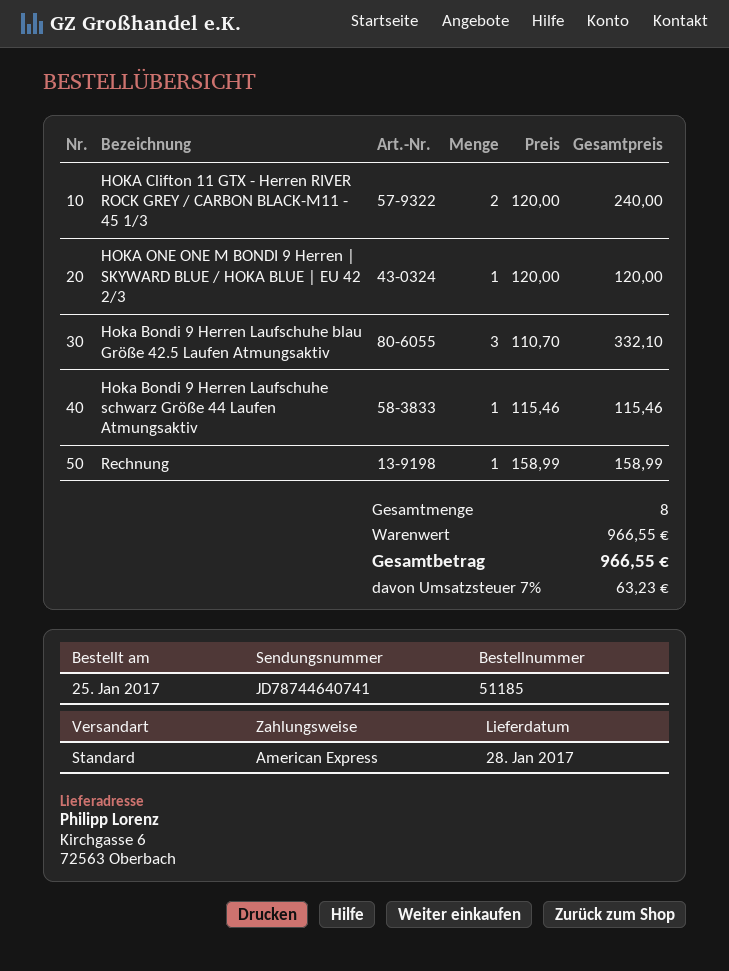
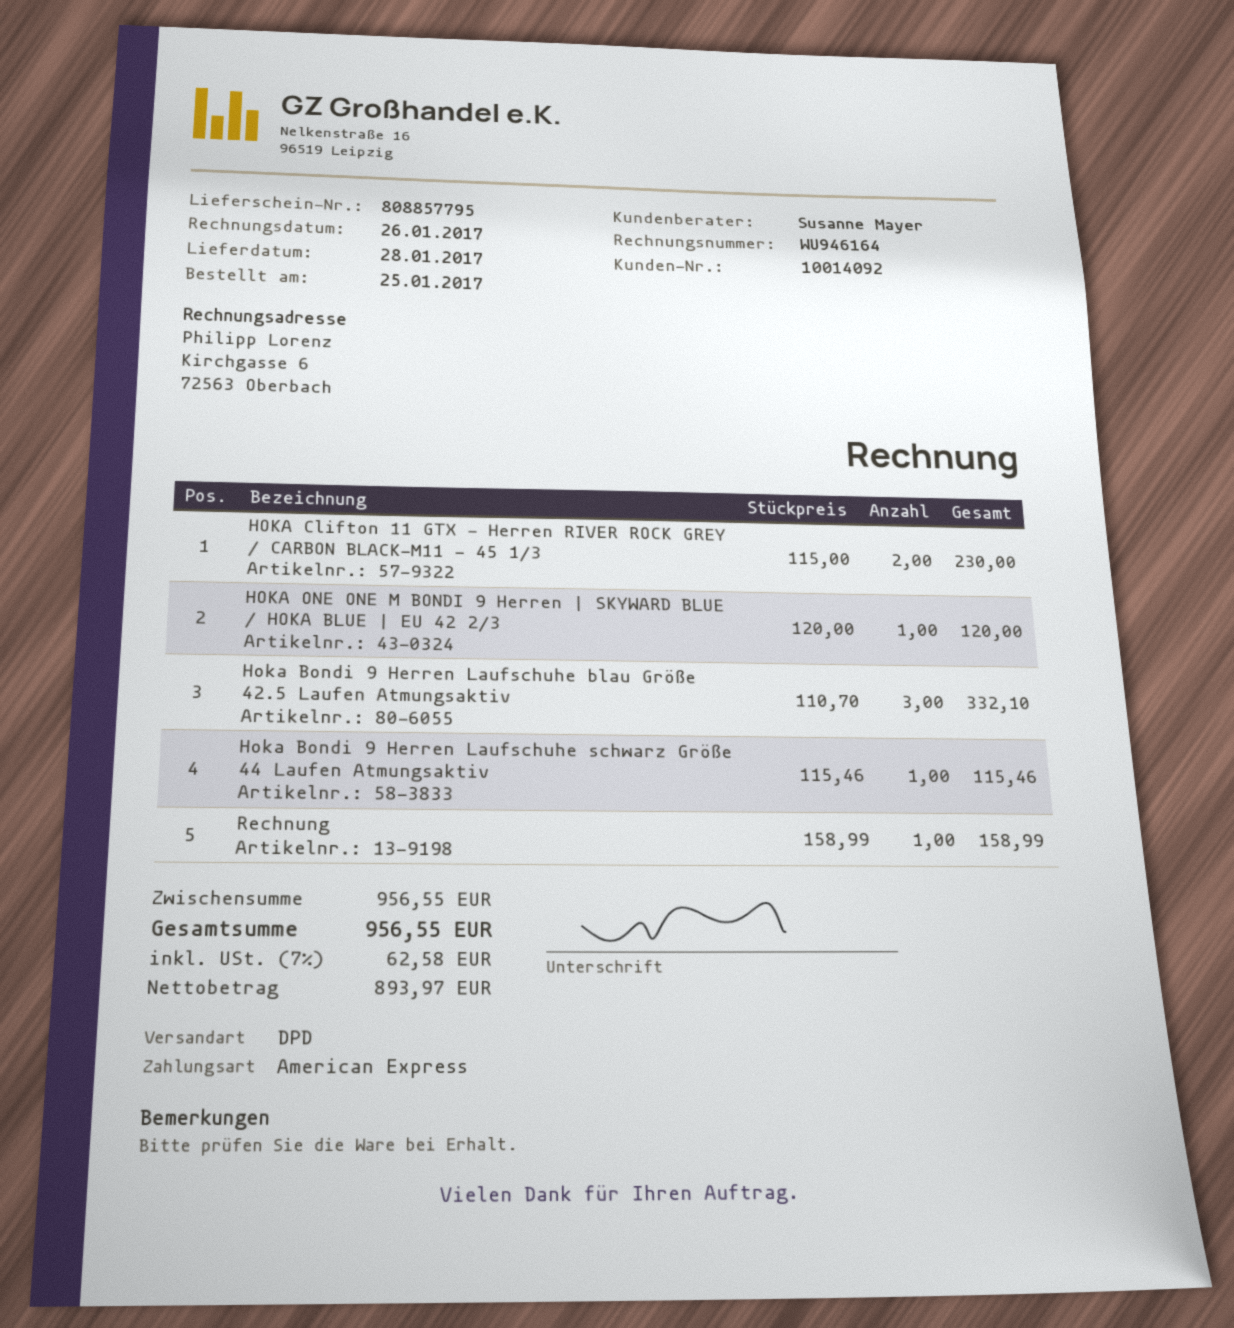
shipping method: standard -> DPD
HOKA Clifton 11 GTX - Herren RIVER ROCK GREY / CARBON BLACK-M11 - 45 1/3: 2 x 120.00 = 240.00 -> 2 x 115.00 = 230.00
subtotal: 966.55 -> 956.55
tax: 7% = 63.23 -> 7% = 62.58
total: 966.55 -> 956.55

